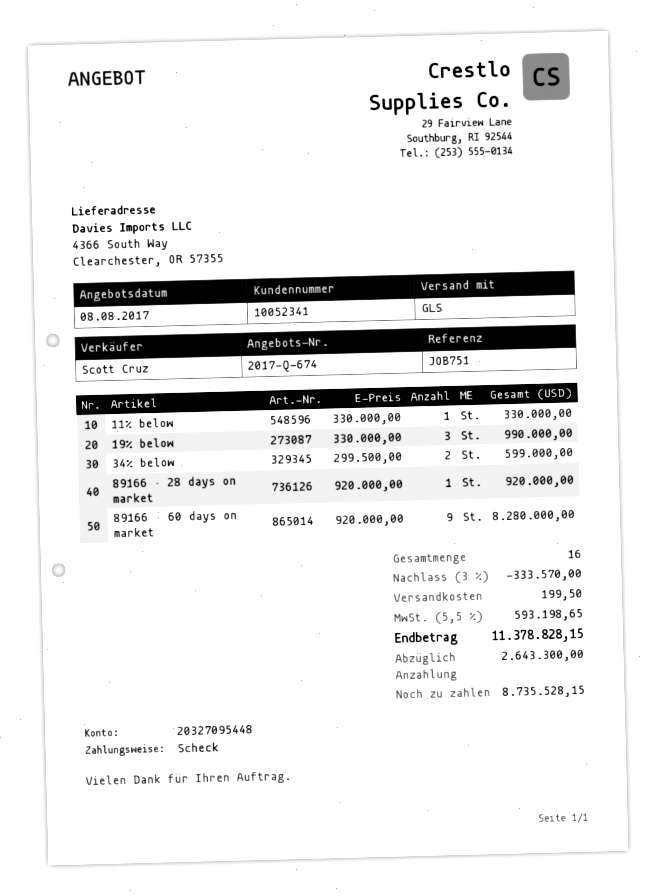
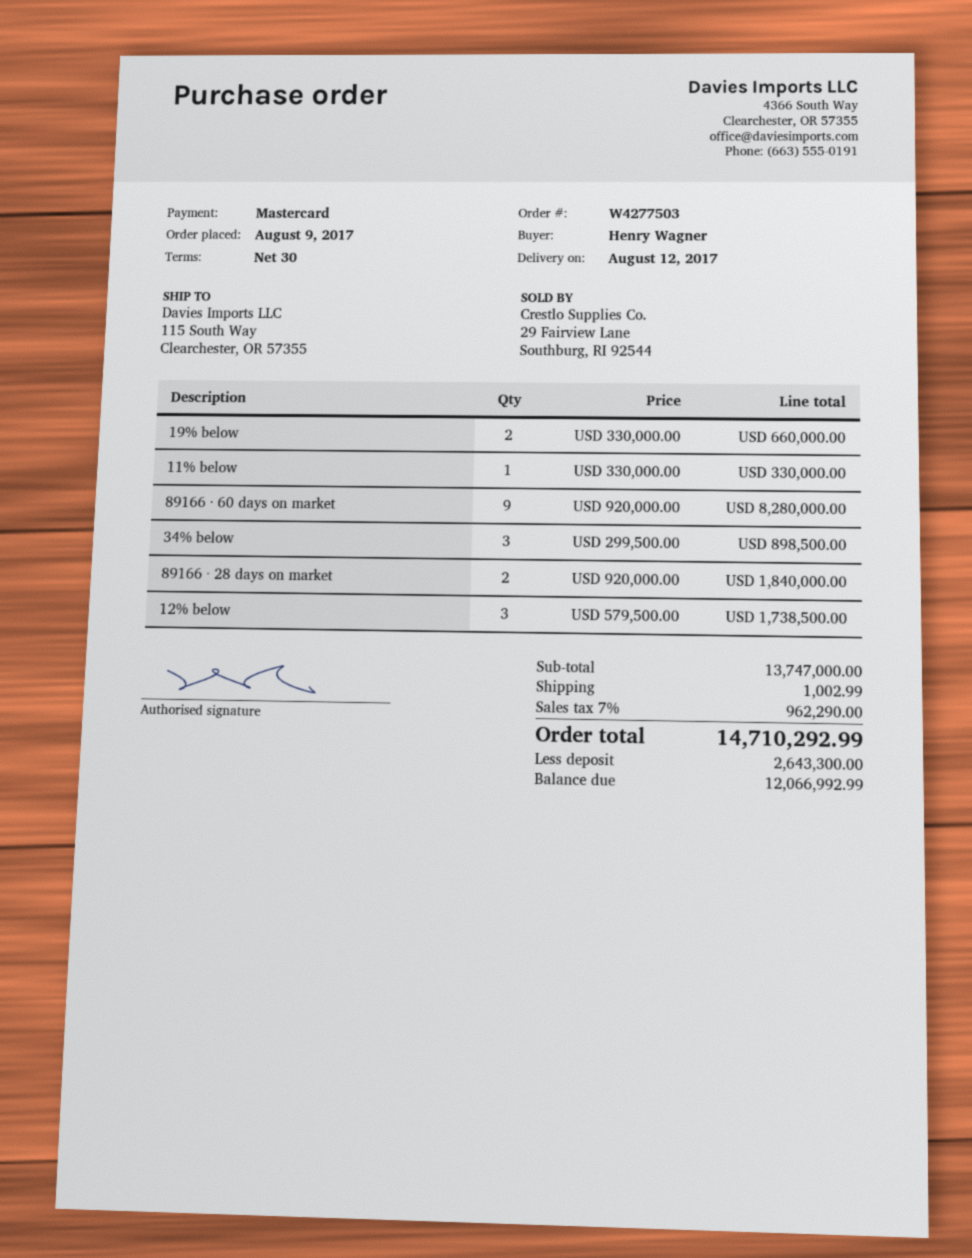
payment method: cheque -> Mastercard
ship to: 4366 South Way, Clearchester, OR 57355 -> 115 South Way, Clearchester, OR 57355
19% below: 3 x 330000.00 = 990000.00 -> 2 x 330000.00 = 660000.00
34% below: 2 x 299500.00 = 599000.00 -> 3 x 299500.00 = 898500.00
89166 · 28 days on market: 1 x 920000.00 = 920000.00 -> 2 x 920000.00 = 1840000.00
12% below: none -> 3 x 579500.00 = 1738500.00
discount: 3% = 333570.00 -> none
shipping: 199.50 -> 1002.99
tax: 5.5% = 593198.65 -> 7% = 962290.00
total: 11378828.15 -> 14710292.99
balance: 8735528.15 -> 12066992.99

